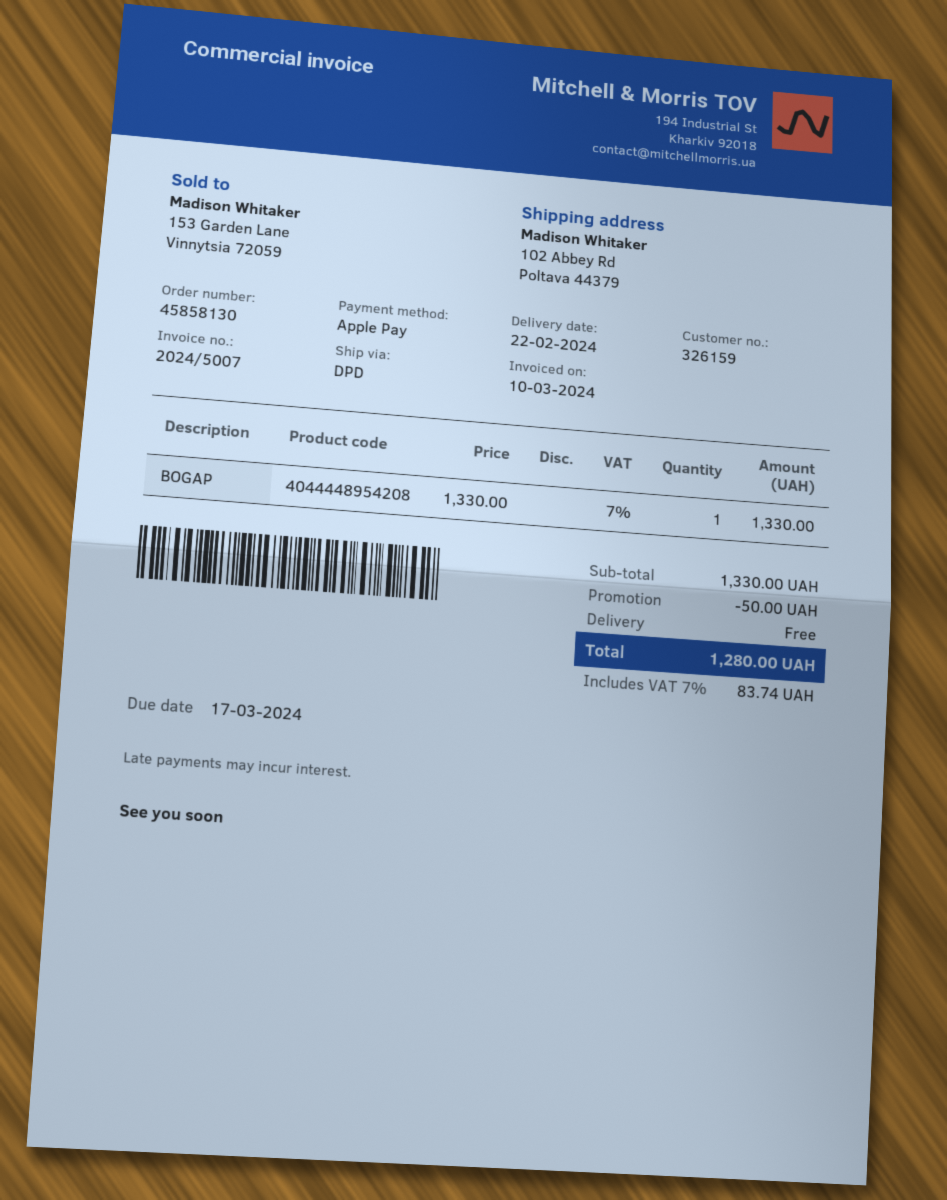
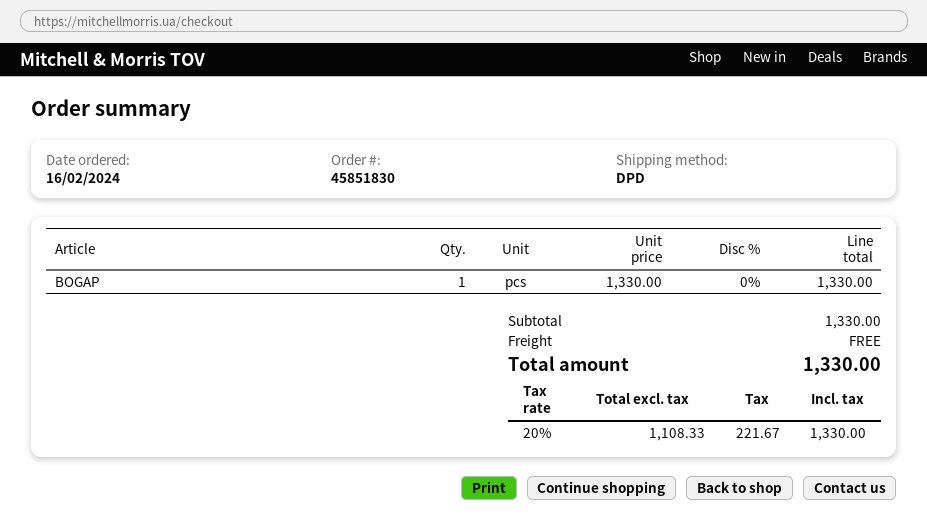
order number: 45858130 -> 45851830
discount: 50.00 -> none
tax: 7% = 83.74 -> 20% = 221.67
total: 1280.00 -> 1330.00

